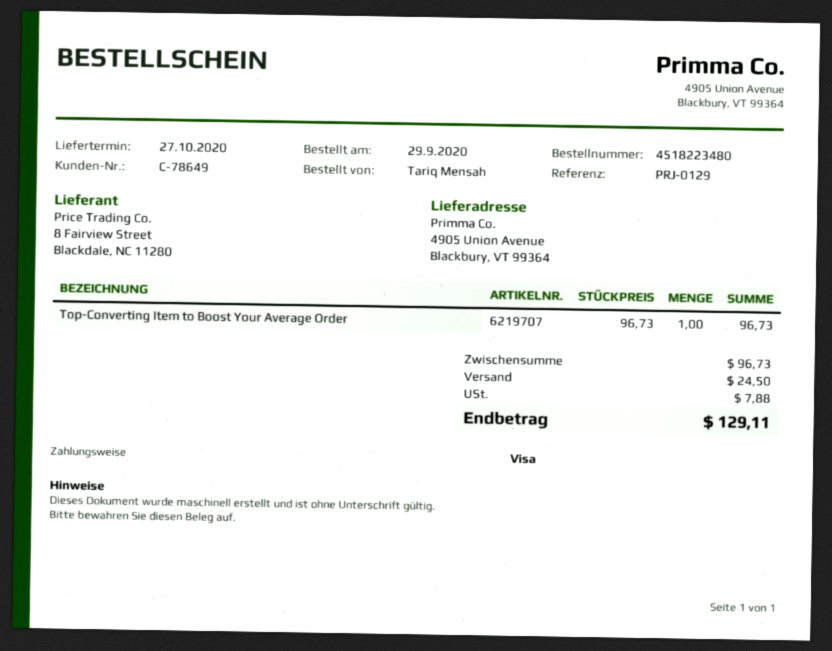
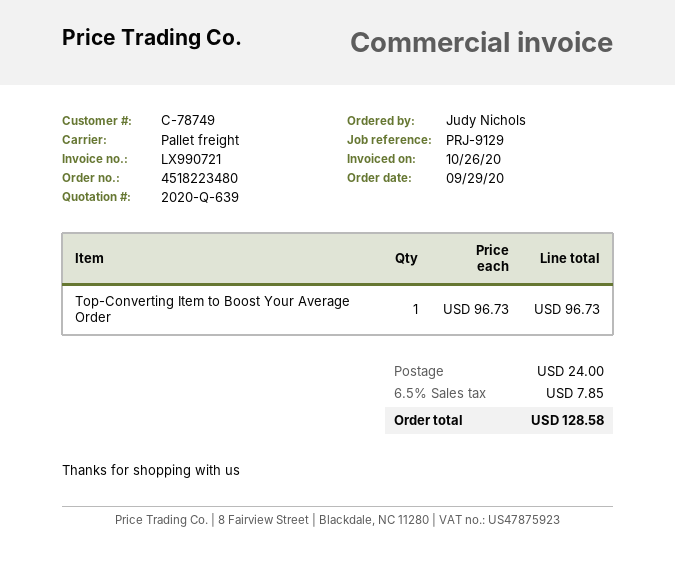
customer number: C-78649 -> C-78749
reference: PRJ-0129 -> PRJ-9129
ordered by: Tariq Mensah -> Judy Nichols
shipping: 24.50 -> 24.00
tax: 7.88 -> 7.85
total: 129.11 -> 128.58

